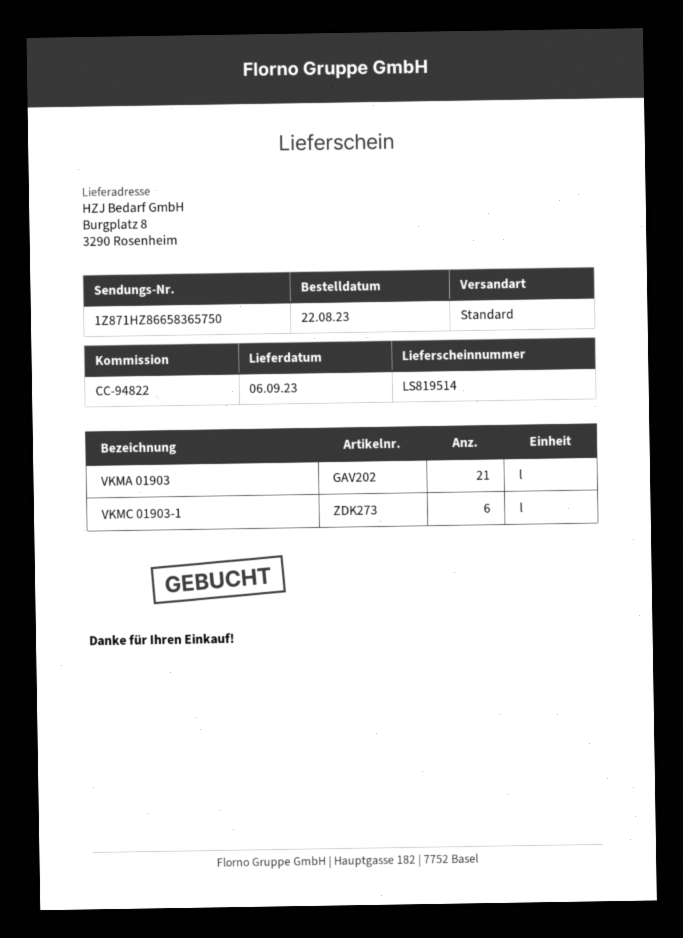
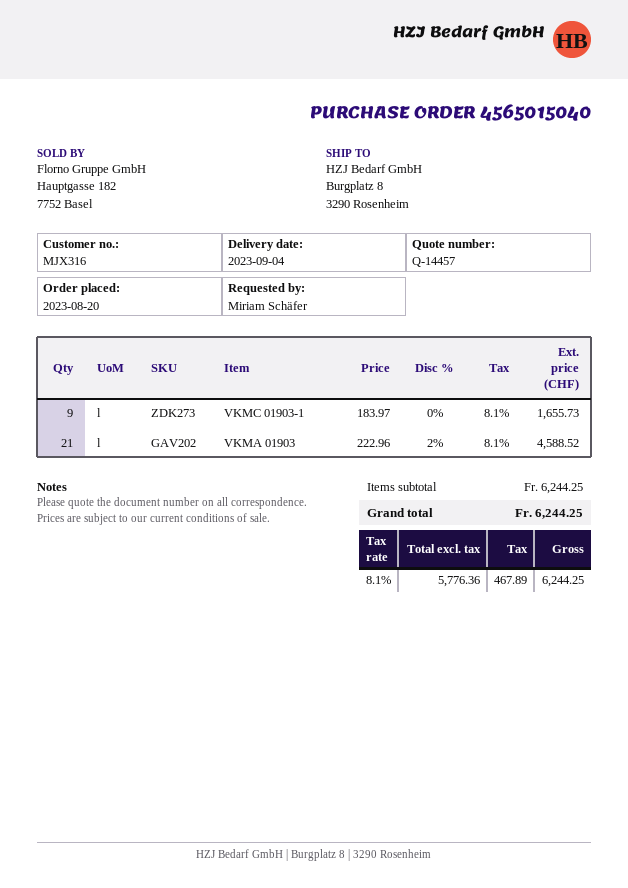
order date: 2023-08-22 -> 2023-08-20
delivery date: 2023-09-06 -> 2023-09-04
VKMC 01903-1: 6 -> 9

